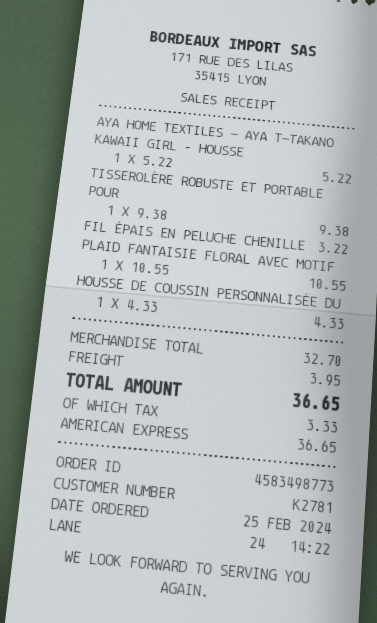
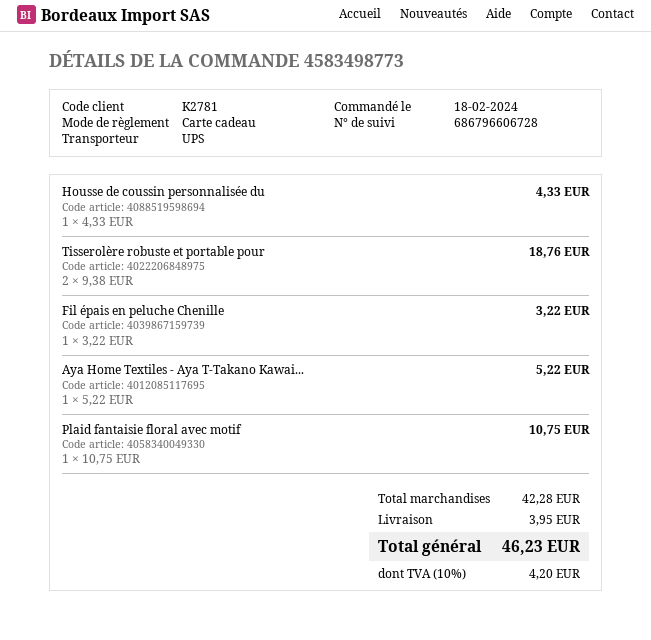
order date: 2024-02-25 -> 2024-02-18
payment method: American Express -> gift card
TISSEROLÈRE ROBUSTE ET PORTABLE POUR: 1 x 9.38 = 9.38 -> 2 x 9.38 = 18.76
PLAID FANTAISIE FLORAL AVEC MOTIF: 1 x 10.55 = 10.55 -> 1 x 10.75 = 10.75
subtotal: 32.70 -> 42.28
tax: 3.33 -> 4.20
total: 36.65 -> 46.23

